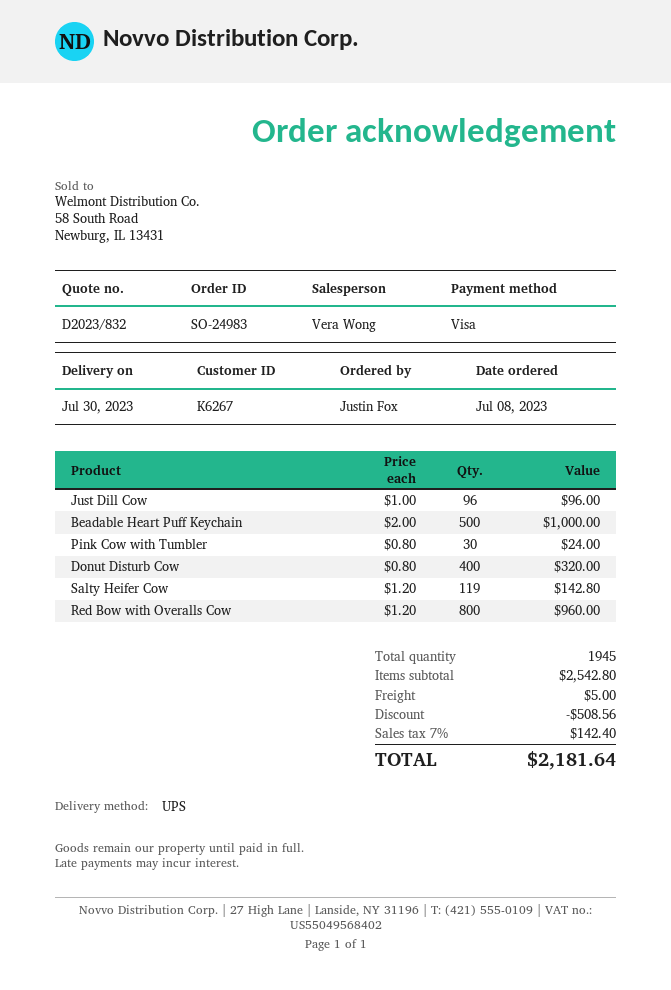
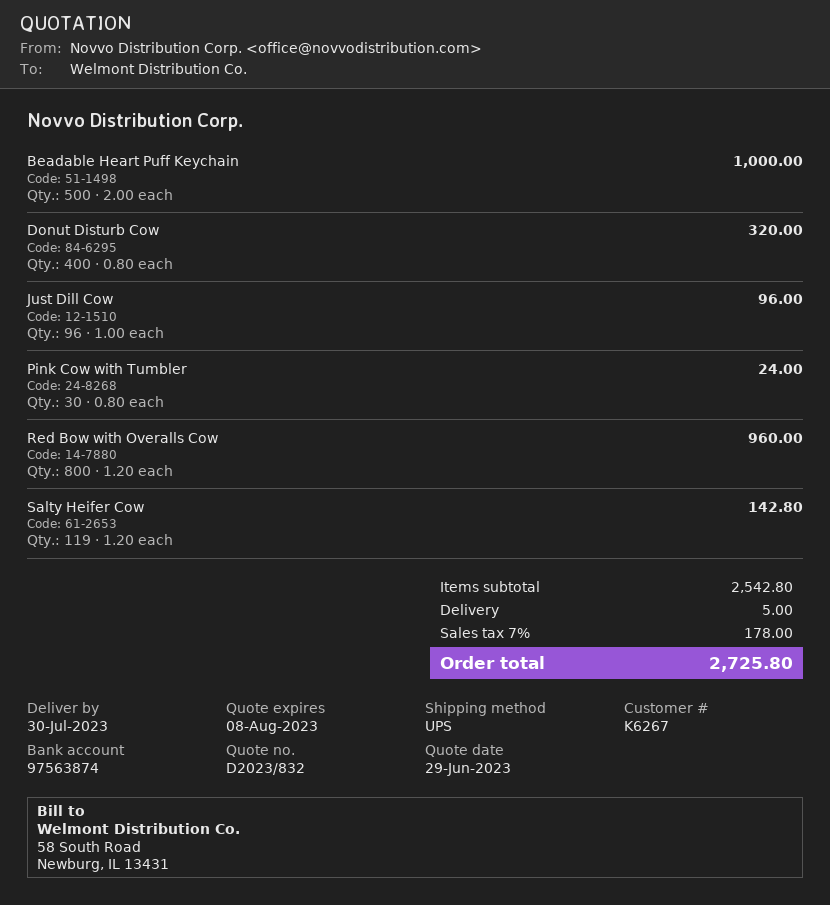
discount: 508.56 -> none
tax: 7% = 142.40 -> 7% = 178.00
total: 2181.64 -> 2725.80

